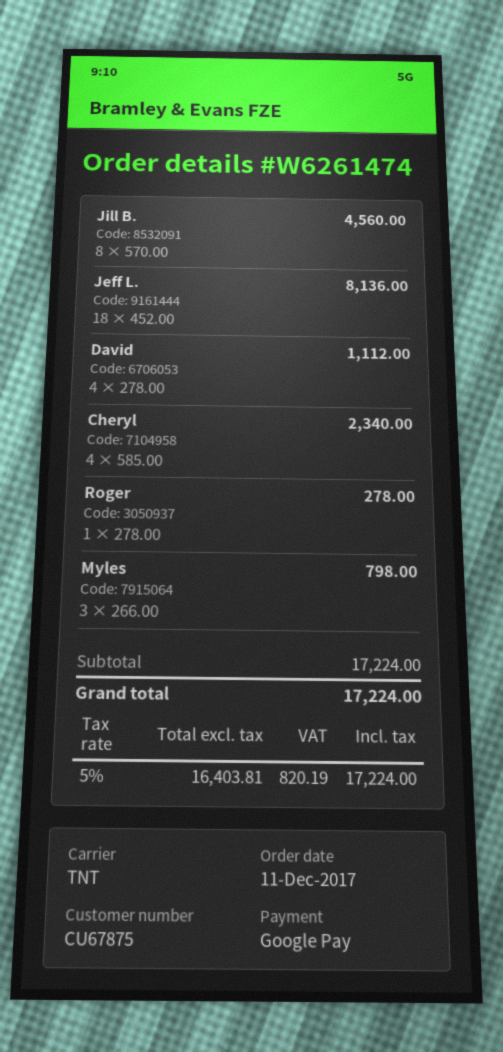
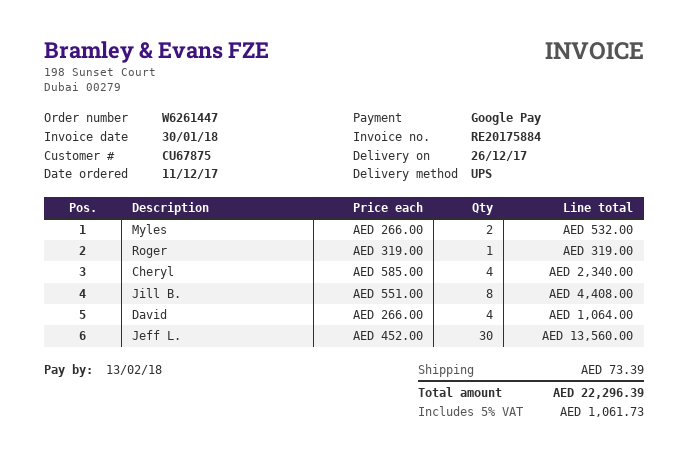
order number: W6261474 -> W6261447
shipping method: TNT -> UPS
Jill B.: 8 x 570.00 = 4560.00 -> 8 x 551.00 = 4408.00
Jeff L.: 18 x 452.00 = 8136.00 -> 30 x 452.00 = 13560.00
David: 4 x 278.00 = 1112.00 -> 4 x 266.00 = 1064.00
Roger: 1 x 278.00 = 278.00 -> 1 x 319.00 = 319.00
Myles: 3 x 266.00 = 798.00 -> 2 x 266.00 = 532.00
shipping: none -> 73.39
tax: 5% = 820.19 -> 5% = 1061.73
total: 17224.00 -> 22296.39

